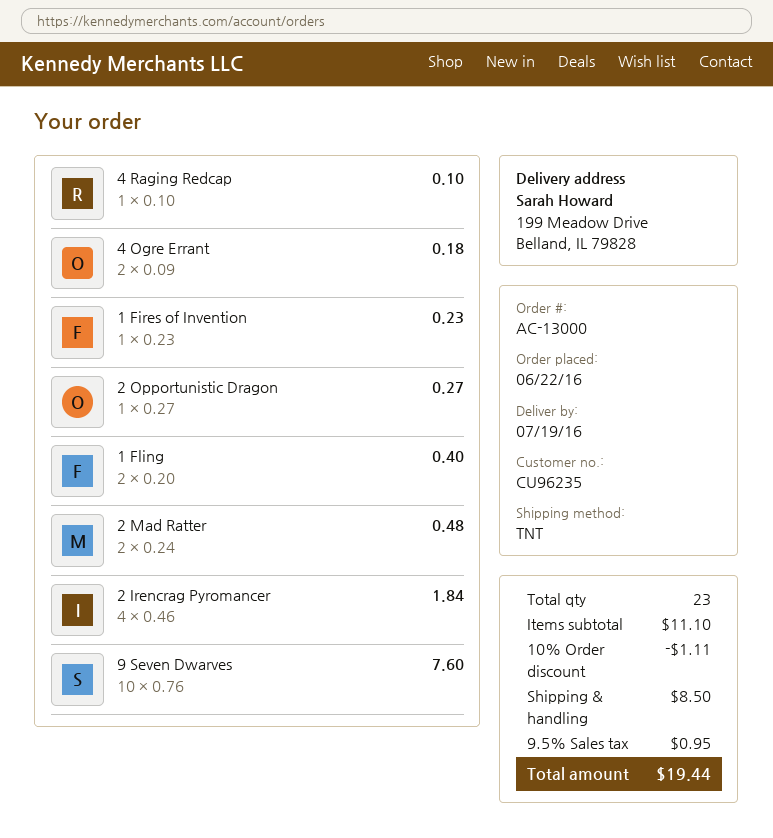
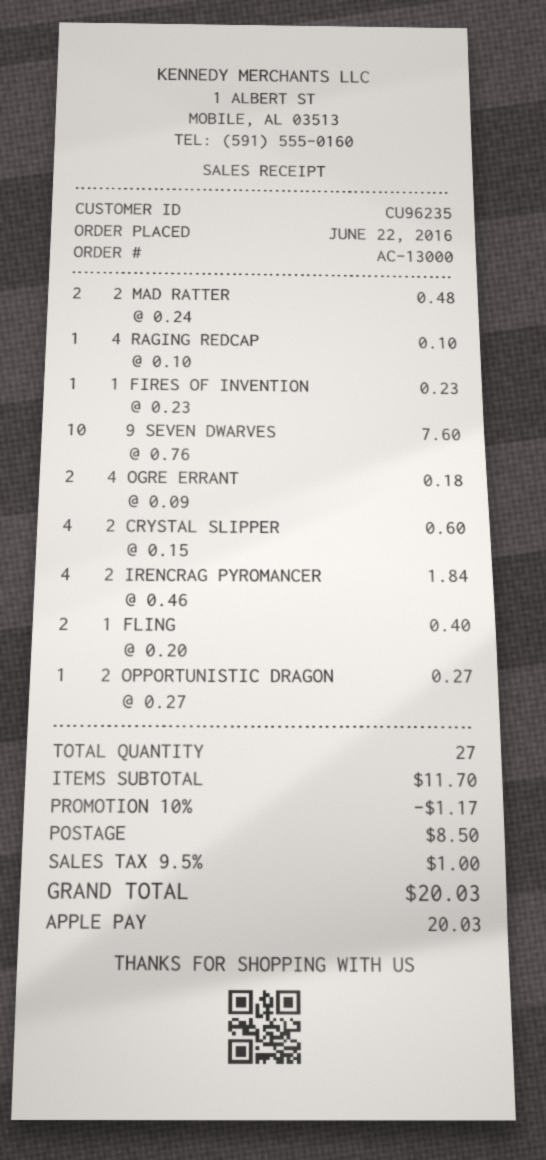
2 CRYSTAL SLIPPER: none -> 4 x 0.15 = 0.60
total quantity: 23 -> 27
subtotal: 11.10 -> 11.70
discount: 10% = 1.11 -> 10% = 1.17
tax: 9.5% = 0.95 -> 9.5% = 1.00
total: 19.44 -> 20.03

